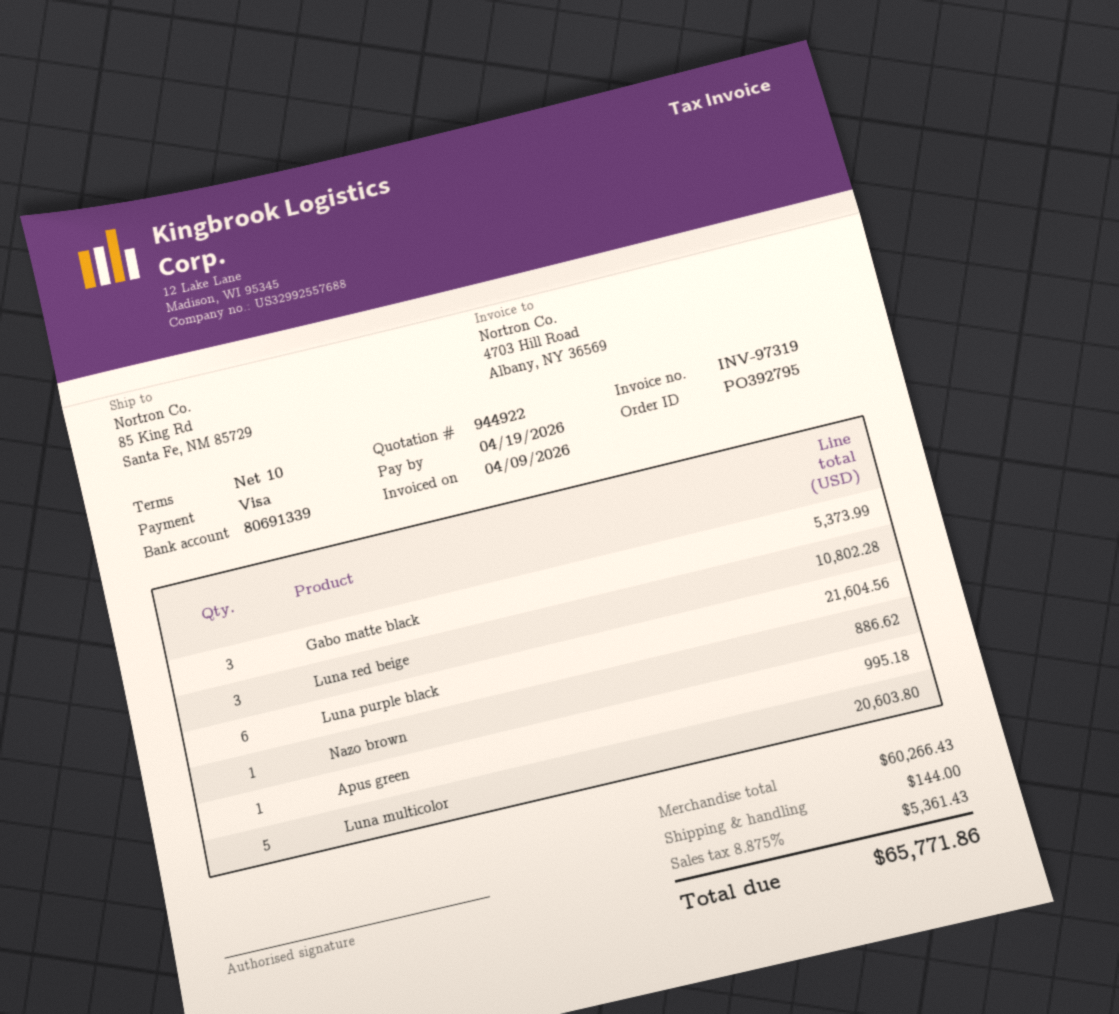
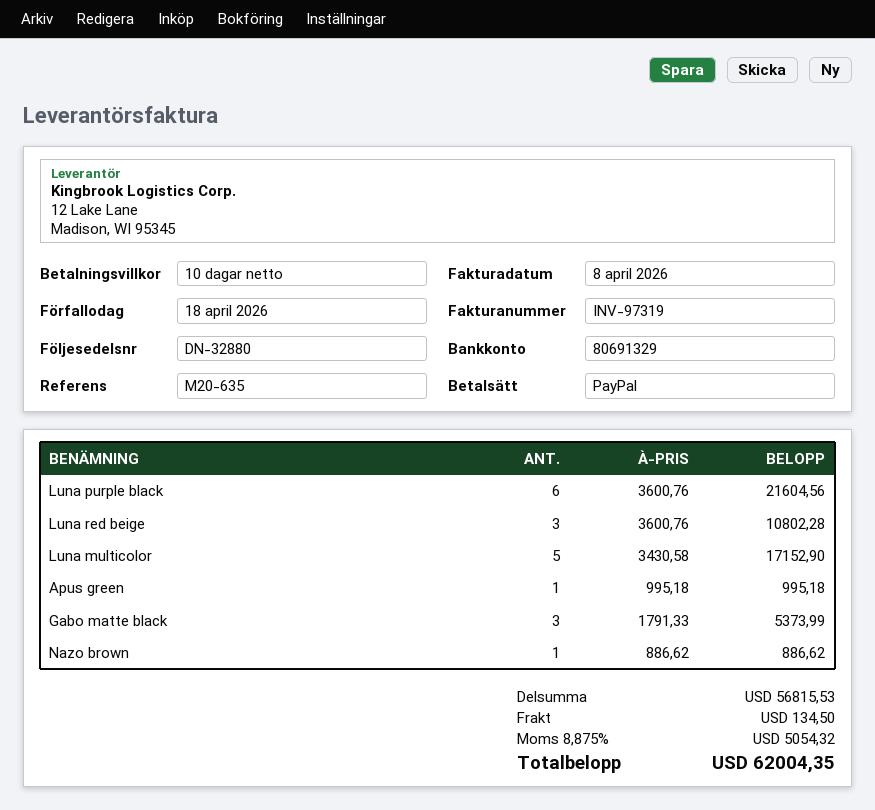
invoice date: 2026-04-09 -> 2026-04-08
due date: 2026-04-19 -> 2026-04-18
payment method: Visa -> PayPal
bank account: 80691339 -> 80691329
Luna multicolor: 5 for 20603.80 -> 5 for 17152.90
subtotal: 60266.43 -> 56815.53
shipping: 144.00 -> 134.50
tax: 8.875% = 5361.43 -> 8.875% = 5054.32
total: 65771.86 -> 62004.35

